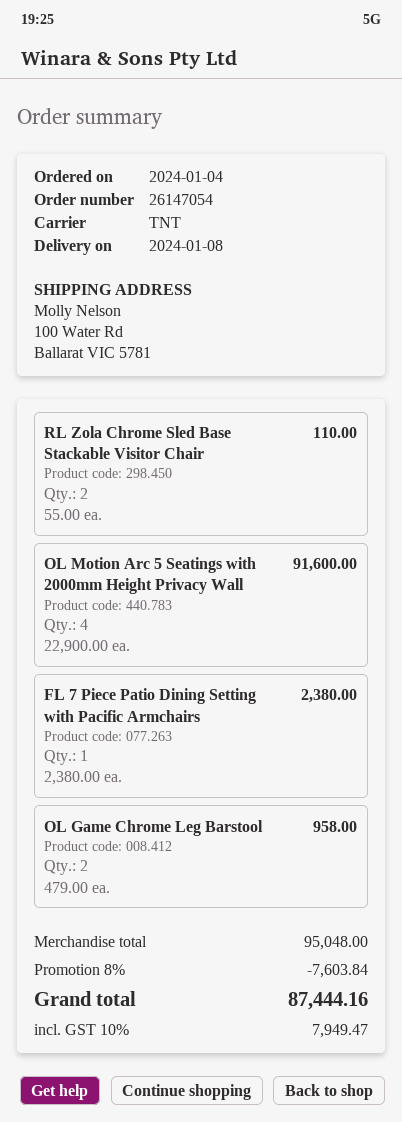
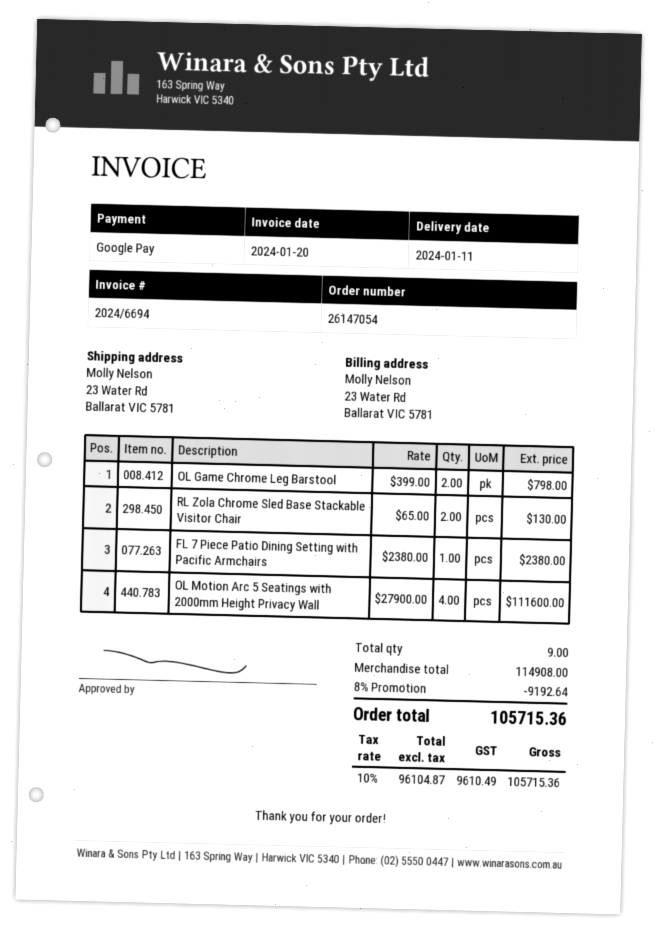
delivery date: 2024-01-08 -> 2024-01-11
ship to: 100 Water Rd, Ballarat VIC 5781 -> 23 Water Rd, Ballarat VIC 5781
RL Zola Chrome Sled Base Stackable Visitor Chair: 2 x 55.00 = 110.00 -> 2 x 65.00 = 130.00
OL Motion Arc 5 Seatings with 2000mm Height Privacy Wall: 4 x 22900.00 = 91600.00 -> 4 x 27900.00 = 111600.00
OL Game Chrome Leg Barstool: 2 x 479.00 = 958.00 -> 2 x 399.00 = 798.00
subtotal: 95048.00 -> 114908.00
discount: 8% = 7603.84 -> 8% = 9192.64
tax: 10% = 7949.47 -> 10% = 9610.49
total: 87444.16 -> 105715.36

